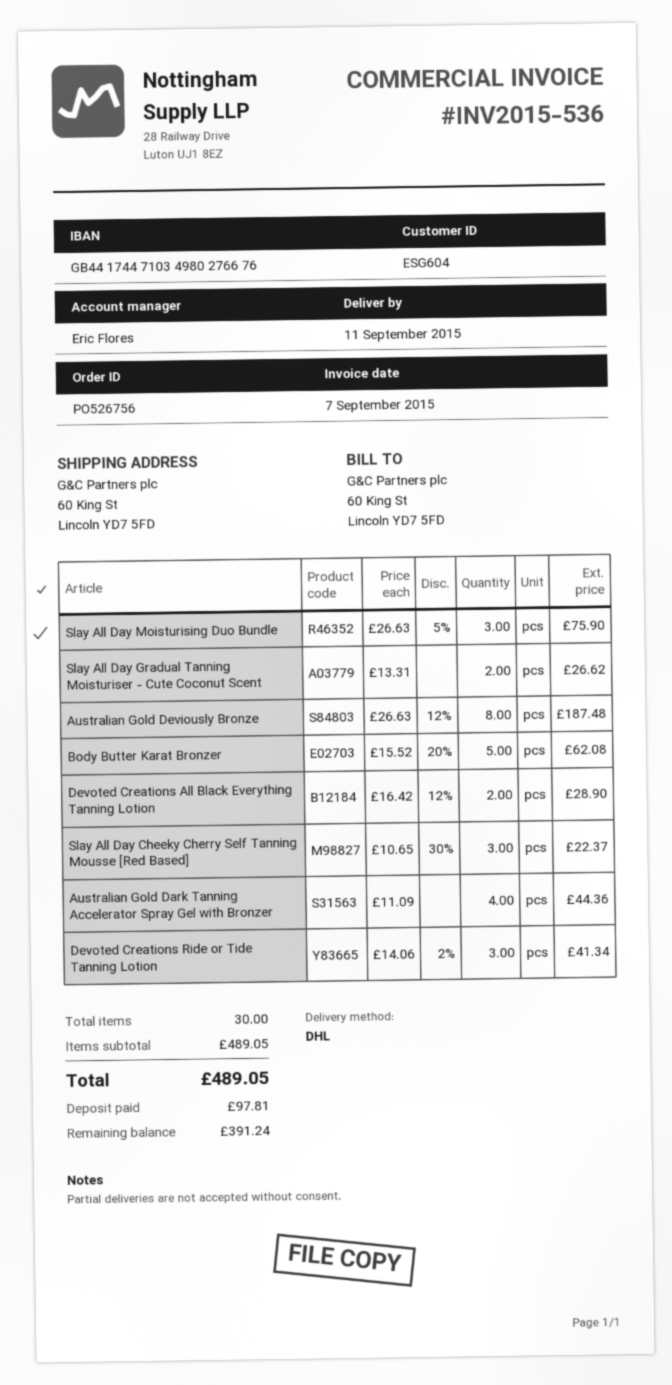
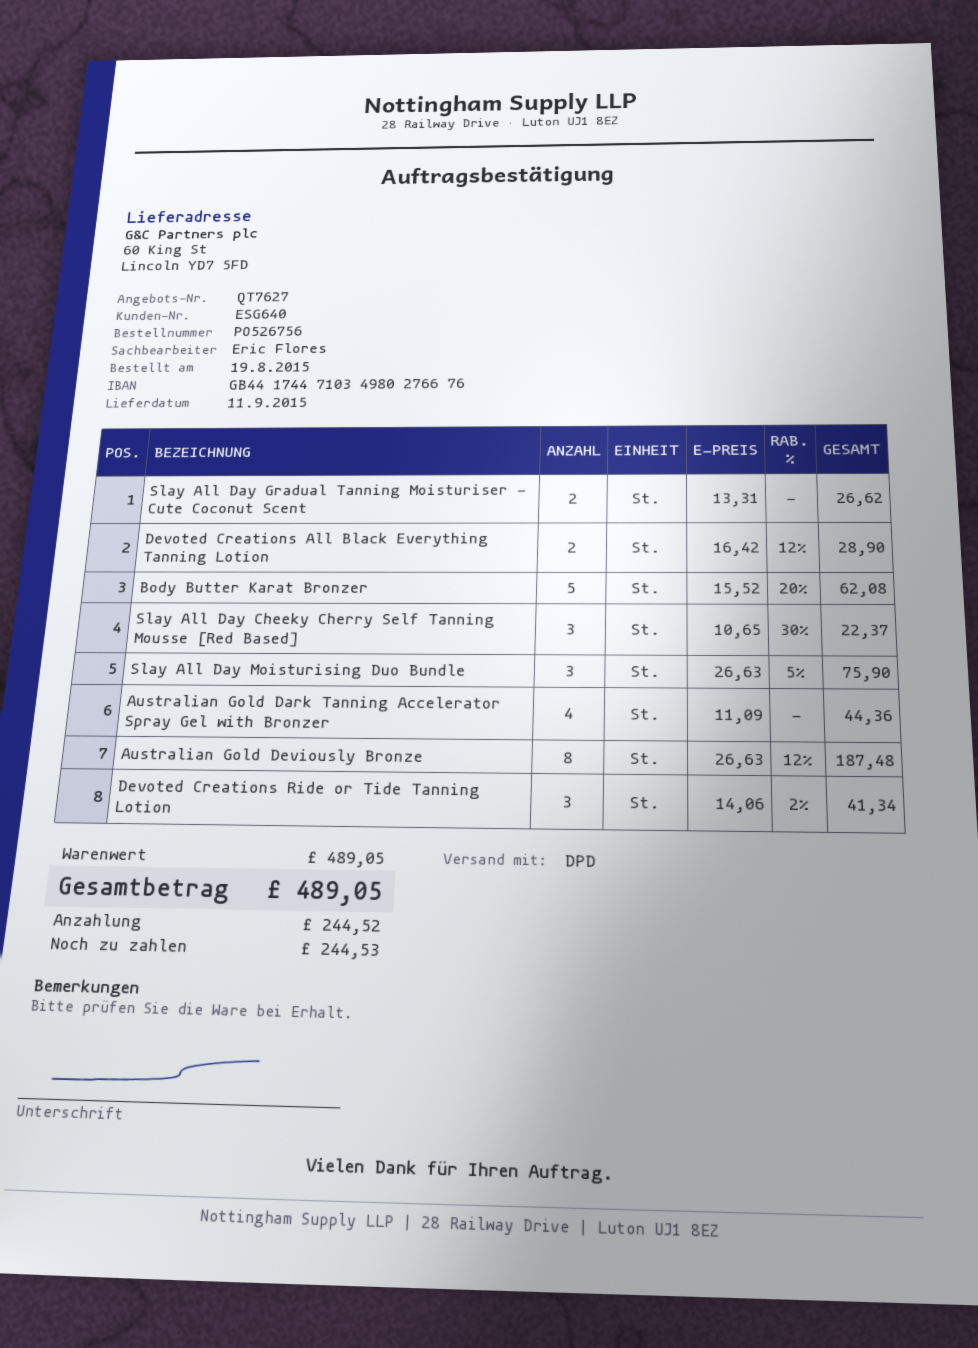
customer number: ESG604 -> ESG640
shipping method: DHL -> DPD
deposit: 97.81 -> 244.52
balance: 391.24 -> 244.53

